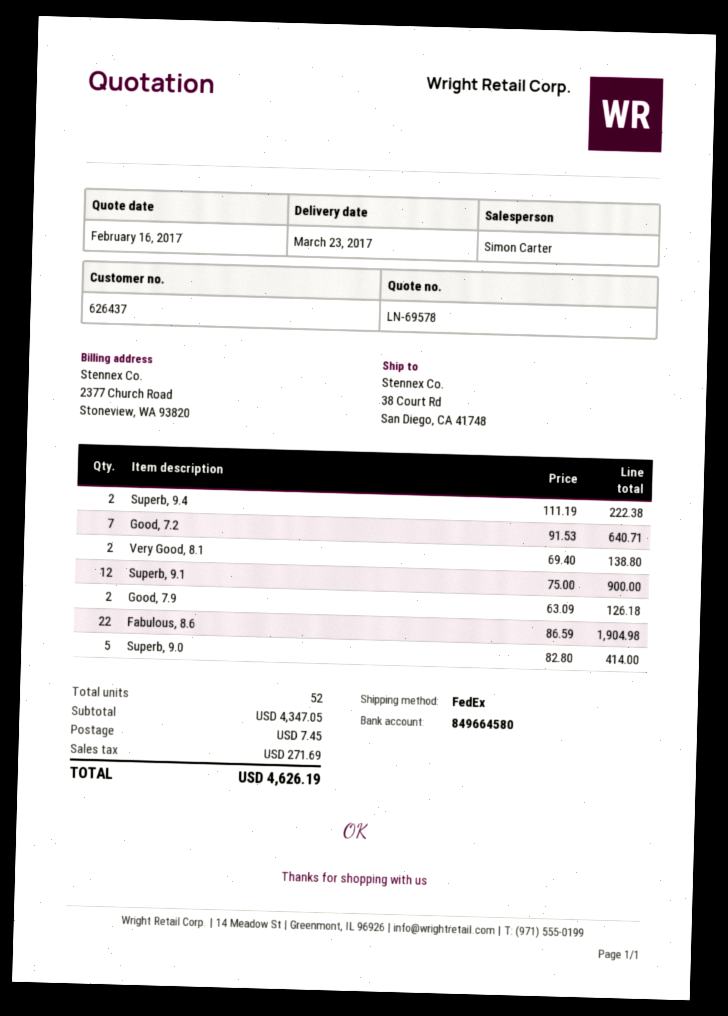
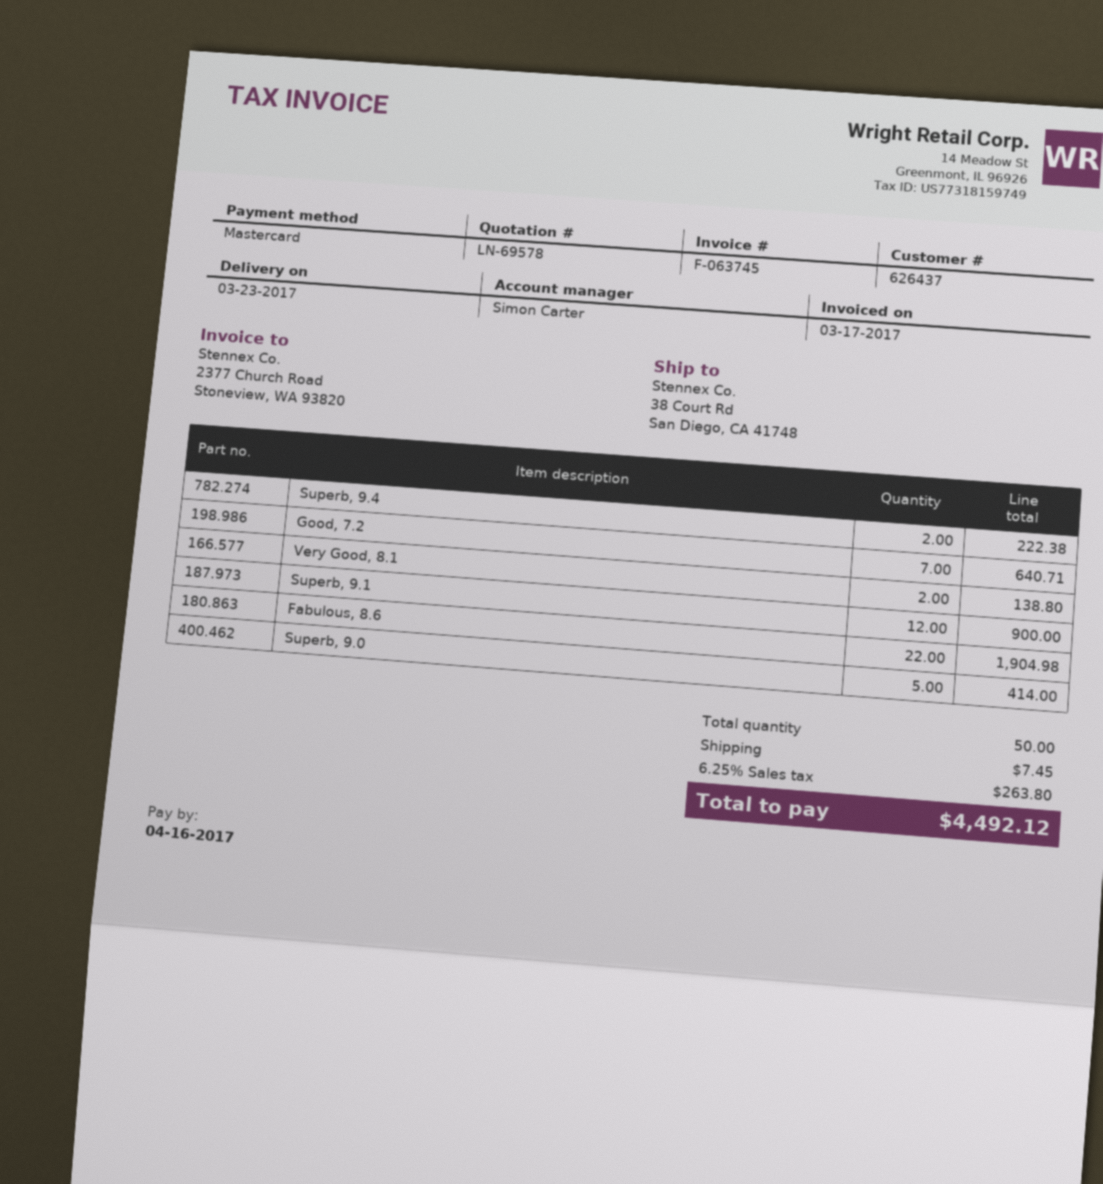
Good, 7.9: 2 for 126.18 -> none
total quantity: 52 -> 50
tax: 271.69 -> 263.80
total: 4626.19 -> 4492.12

